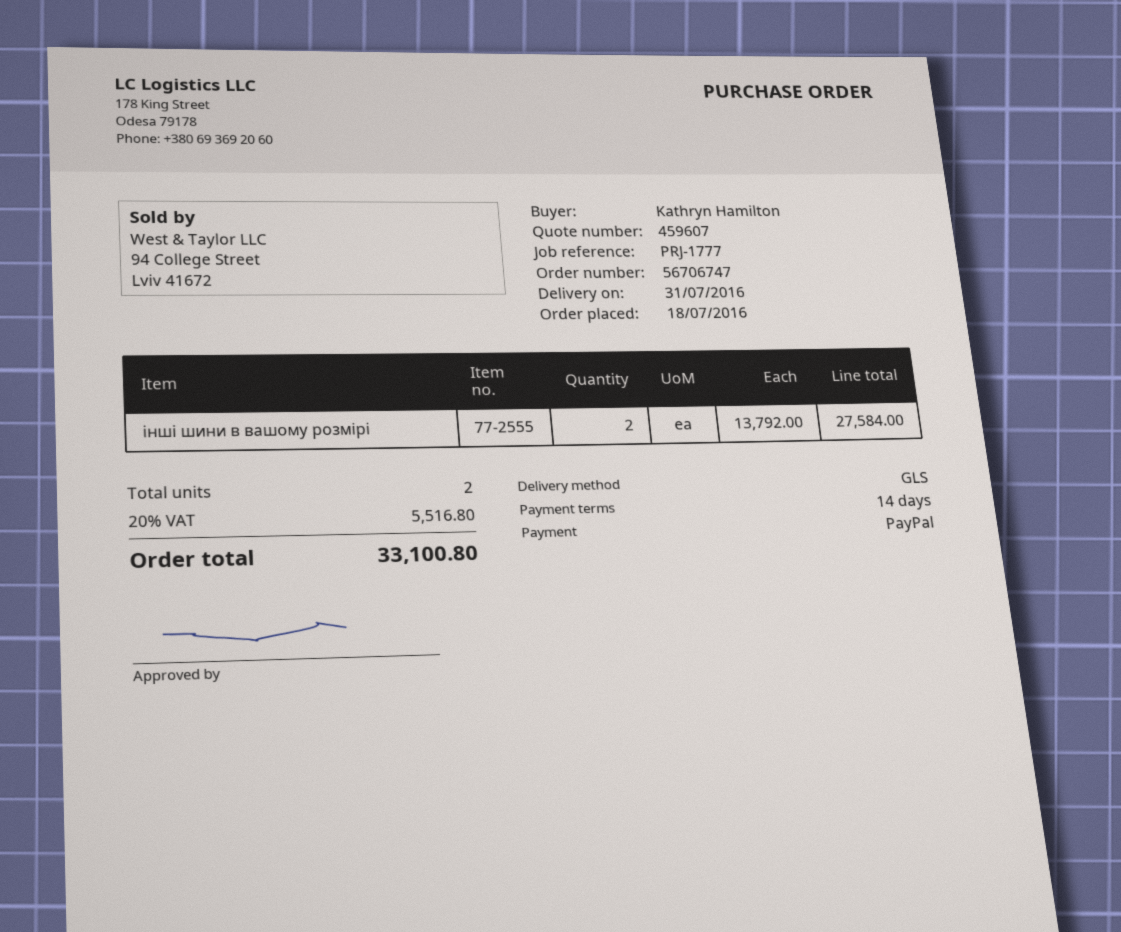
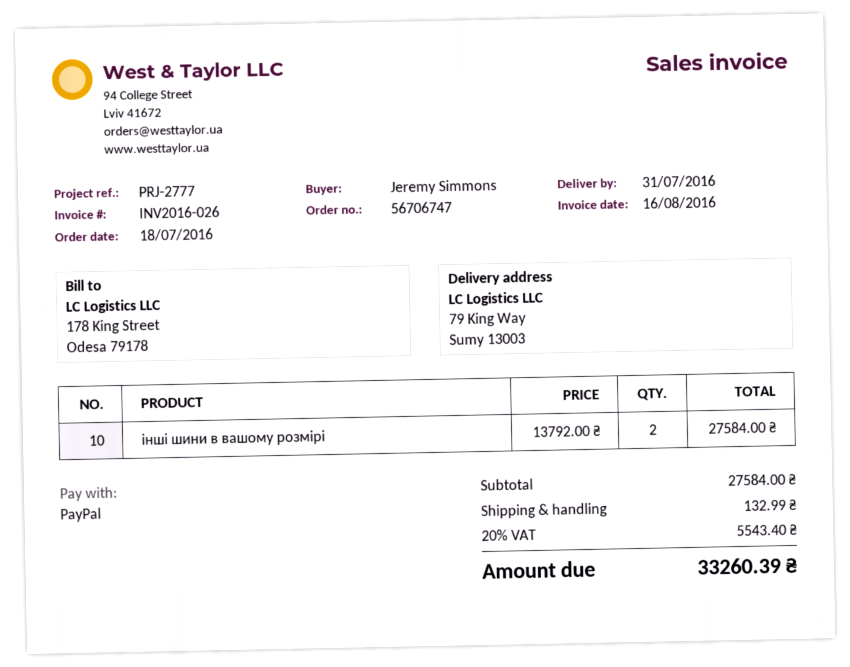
reference: PRJ-1777 -> PRJ-2777
ordered by: Kathryn Hamilton -> Jeremy Simmons
shipping: none -> 132.99
tax: 20% = 5516.80 -> 20% = 5543.40
total: 33100.80 -> 33260.39

